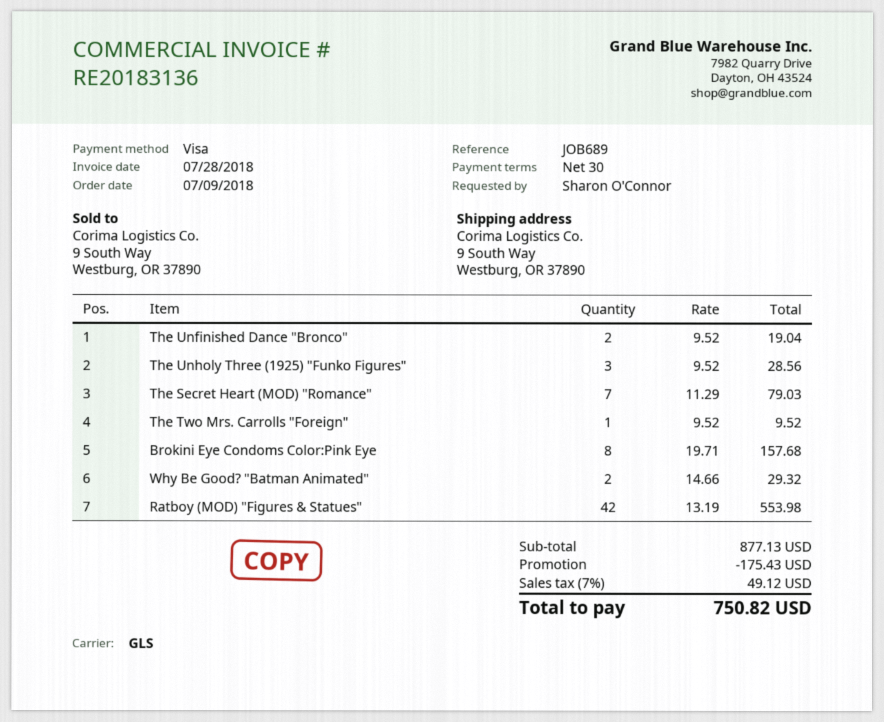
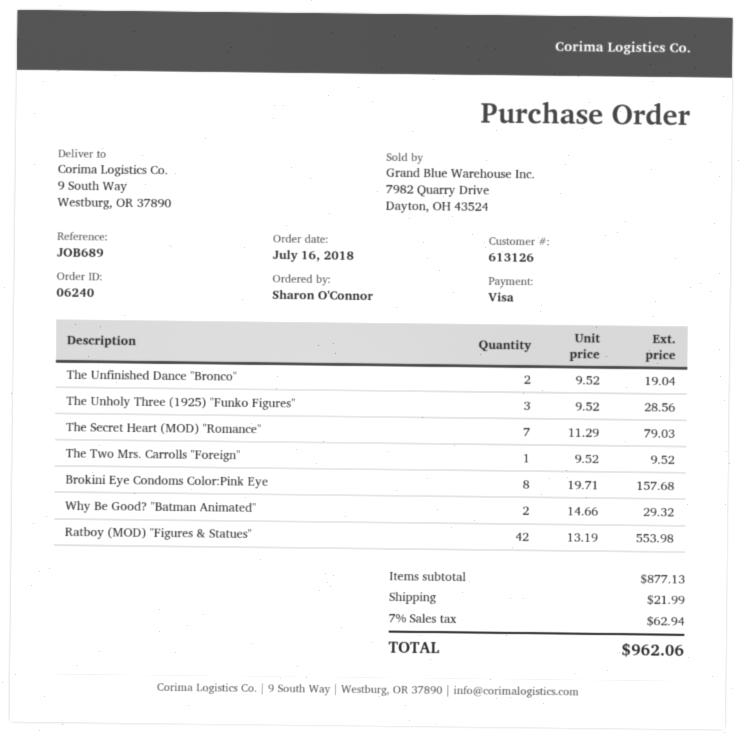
order date: 2018-07-09 -> 2018-07-16
discount: 175.43 -> none
shipping: none -> 21.99
tax: 7% = 49.12 -> 7% = 62.94
total: 750.82 -> 962.06

